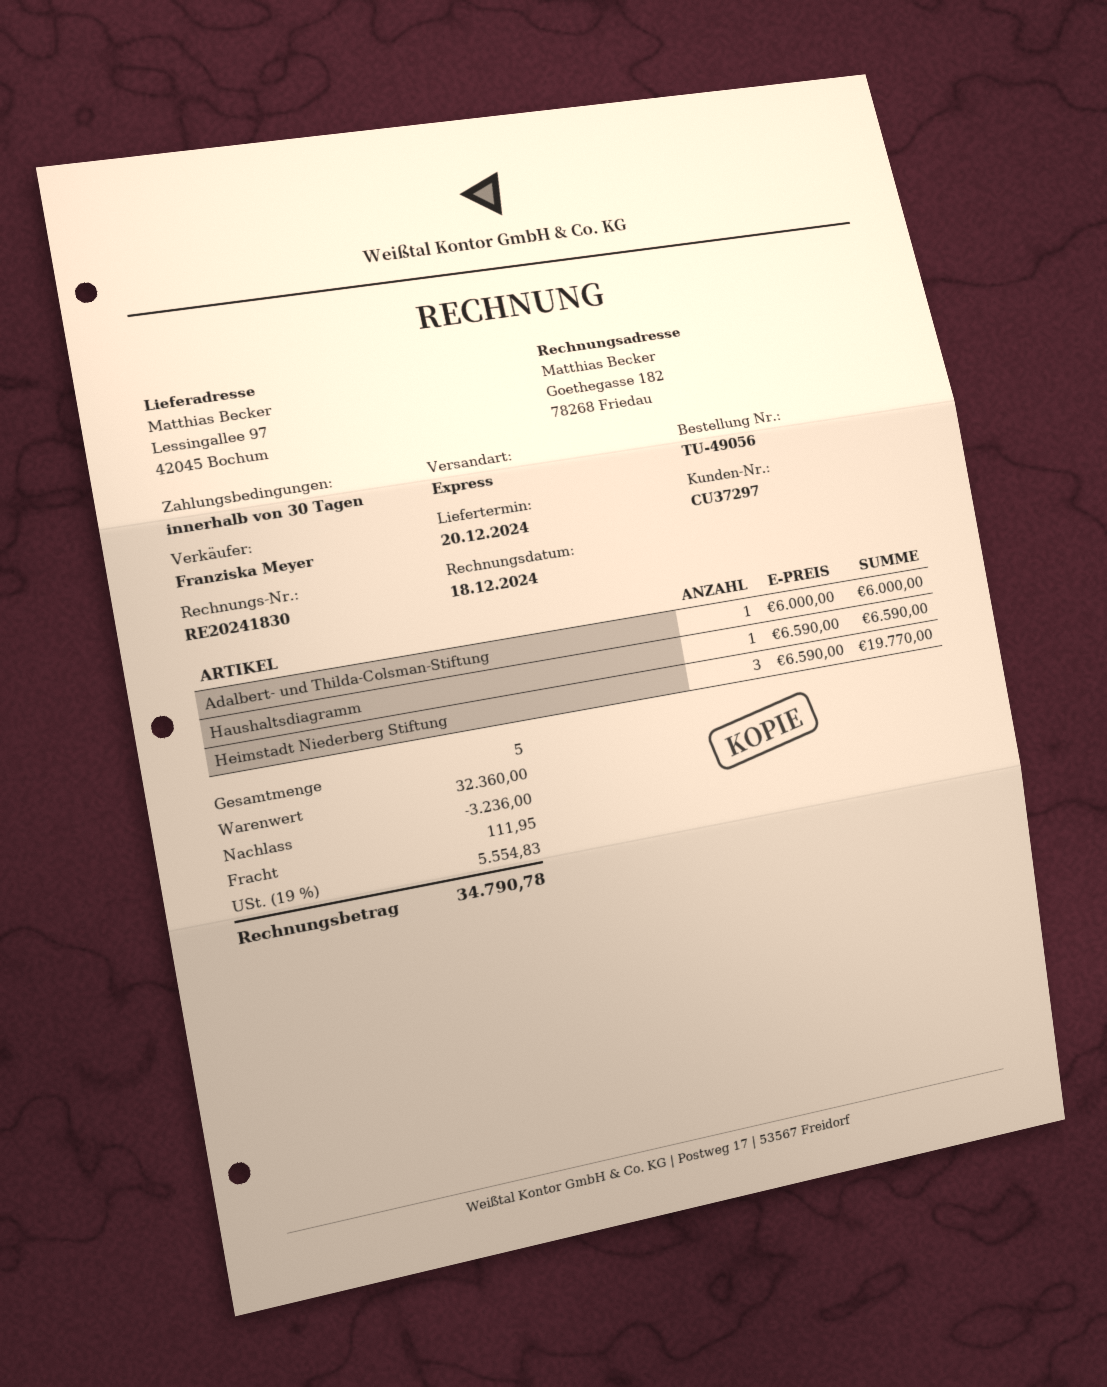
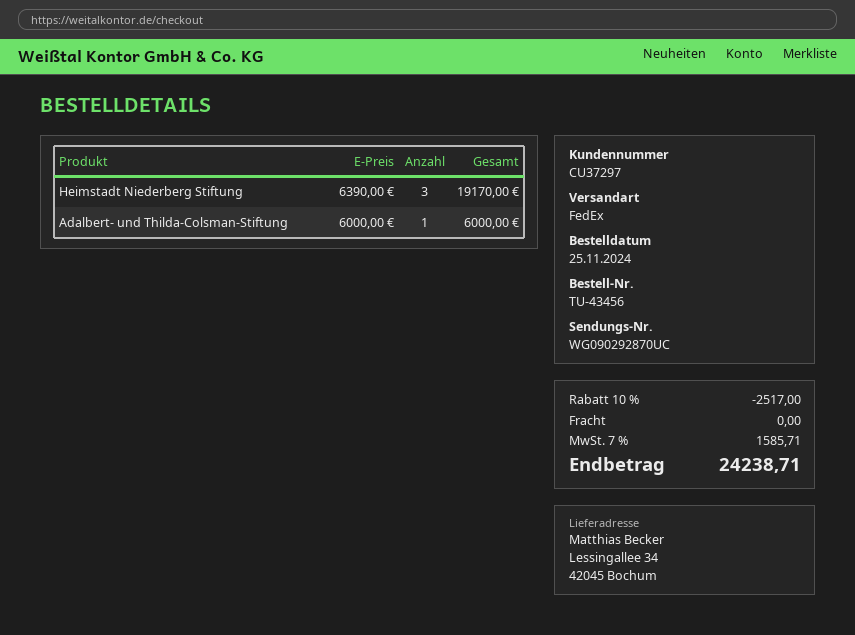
order number: TU-49056 -> TU-43456
shipping method: express -> FedEx
ship to: Lessingallee 97, 42045 Bochum -> Lessingallee 34, 42045 Bochum
Haushaltsdiagramm: 1 x 6590.00 = 6590.00 -> none
Heimstadt Niederberg Stiftung: 3 x 6590.00 = 19770.00 -> 3 x 6390.00 = 19170.00
discount: 3236.00 -> 2517.00
shipping: 111.95 -> 0.00
tax: 19% = 5554.83 -> 7% = 1585.71
total: 34790.78 -> 24238.71

